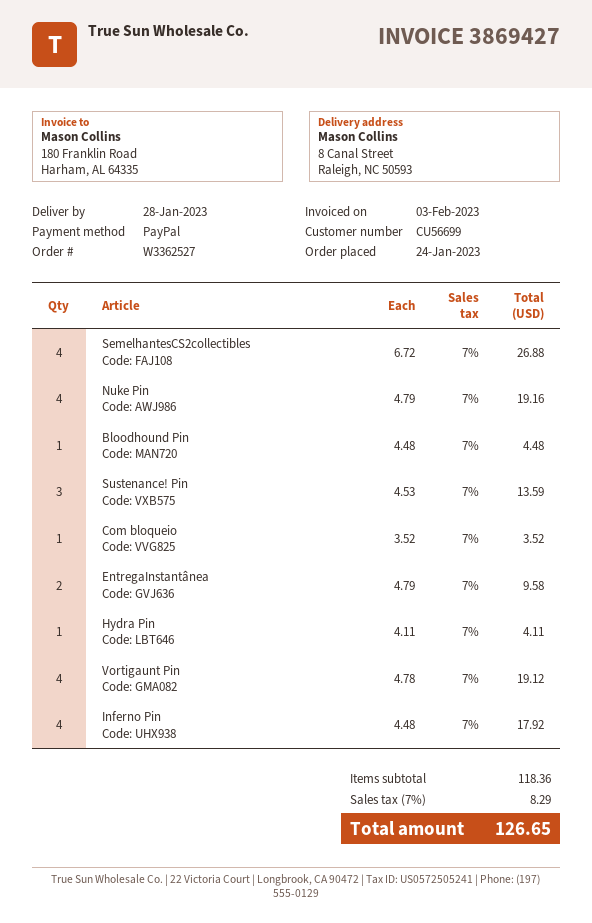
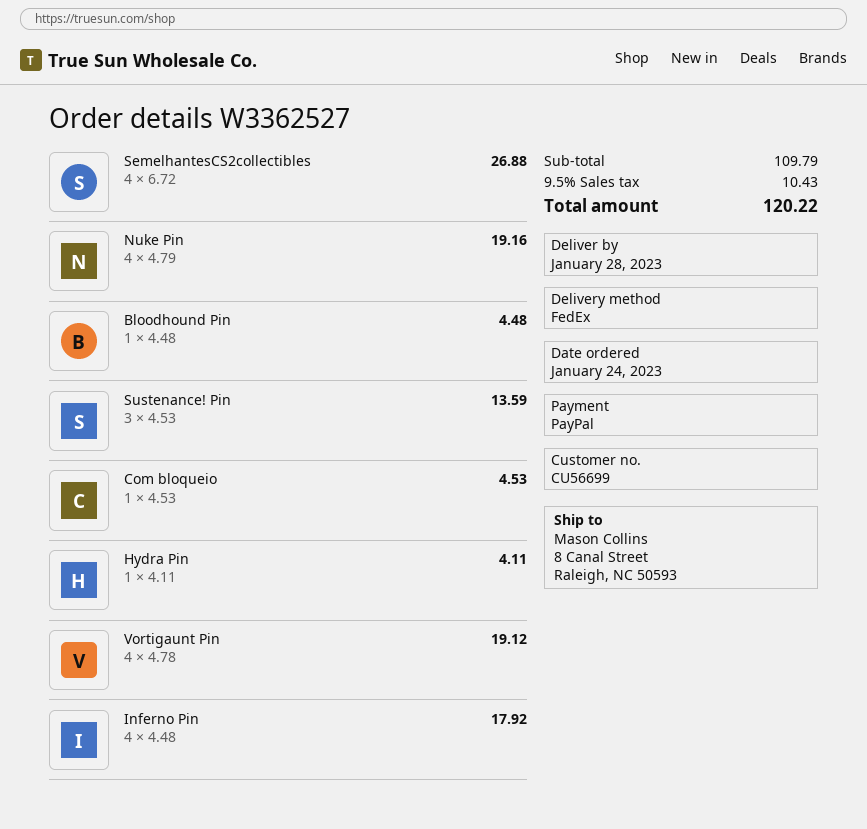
Com bloqueio: 1 x 3.52 = 3.52 -> 1 x 4.53 = 4.53
EntregaInstantânea: 2 x 4.79 = 9.58 -> none
subtotal: 118.36 -> 109.79
tax: 7% = 8.29 -> 9.5% = 10.43
total: 126.65 -> 120.22

